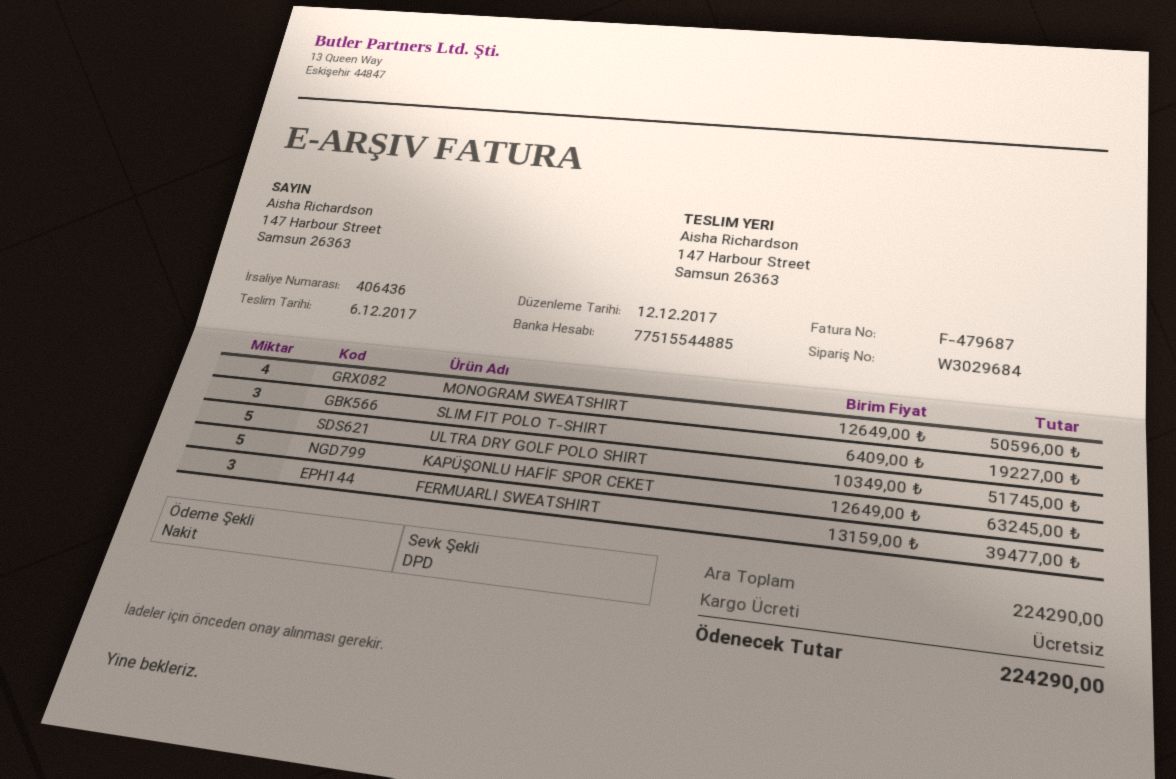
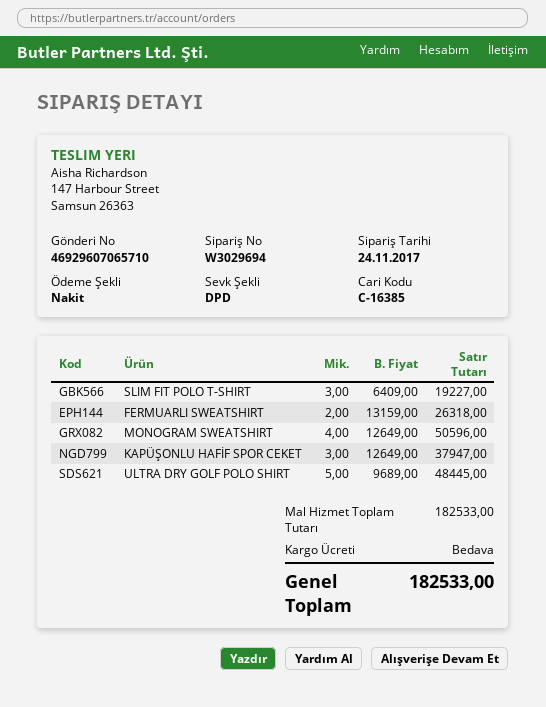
order number: W3029684 -> W3029694
ULTRA DRY GOLF POLO SHIRT: 5 x 10349.00 = 51745.00 -> 5 x 9689.00 = 48445.00
KAPÜŞONLU HAFİF SPOR CEKET: 5 x 12649.00 = 63245.00 -> 3 x 12649.00 = 37947.00
FERMUARLI SWEATSHIRT: 3 x 13159.00 = 39477.00 -> 2 x 13159.00 = 26318.00
subtotal: 224290.00 -> 182533.00
total: 224290.00 -> 182533.00

